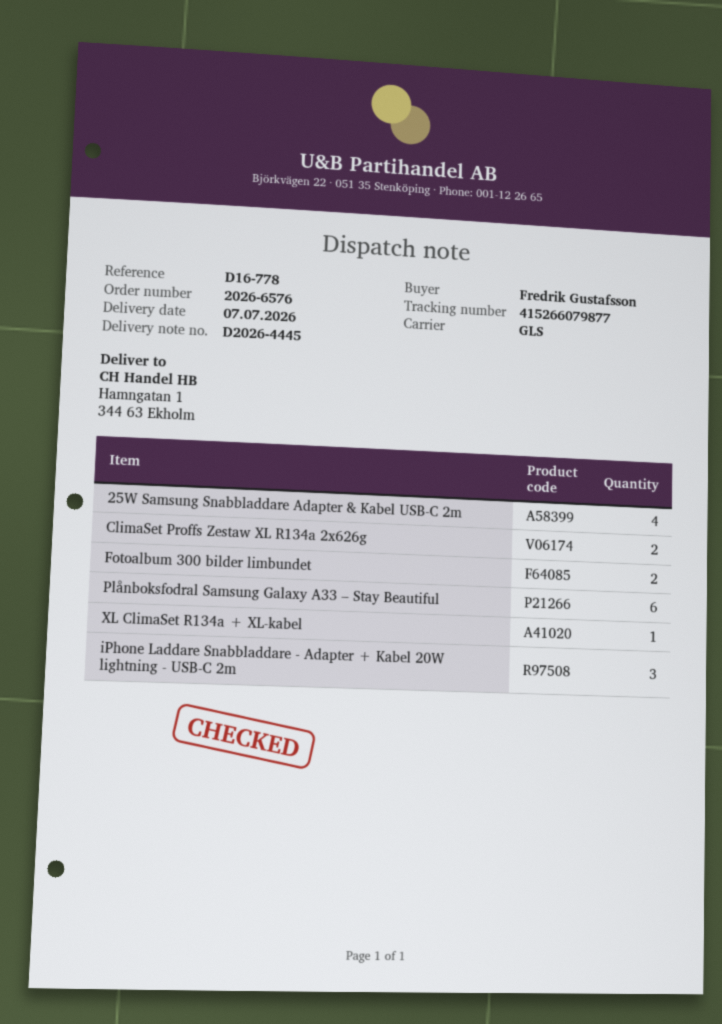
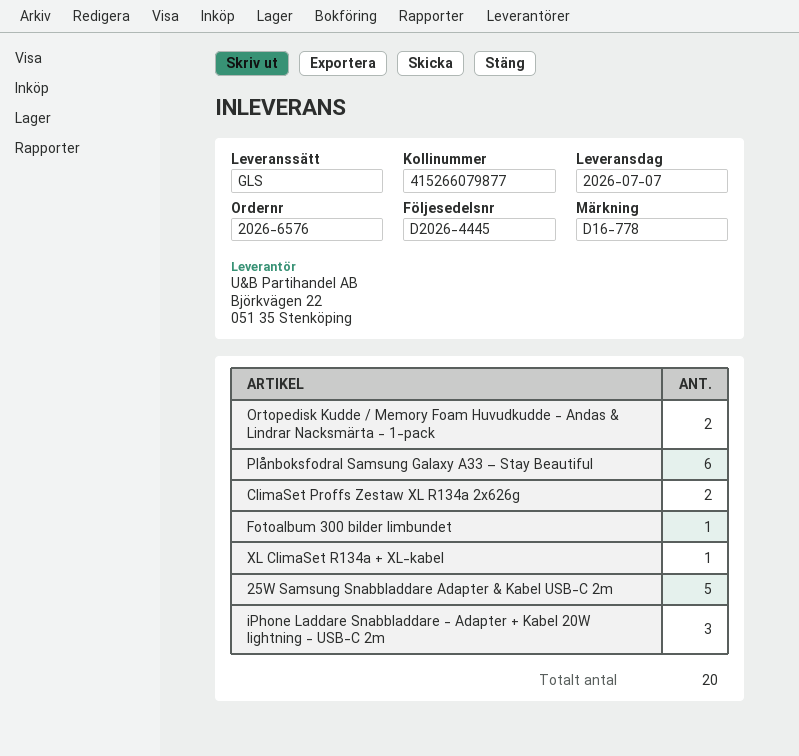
25W Samsung Snabbladdare Adapter & Kabel USB-C 2m: 4 -> 5
Fotoalbum 300 bilder limbundet: 2 -> 1
Ortopedisk Kudde / Memory Foam Huvudkudde - Andas & Lindrar Nacksmärta - 1-pack: none -> 2

